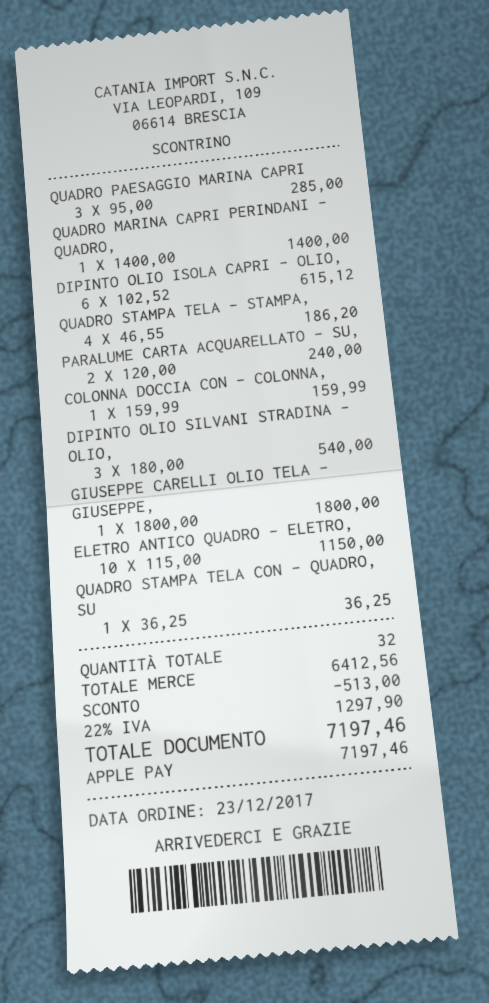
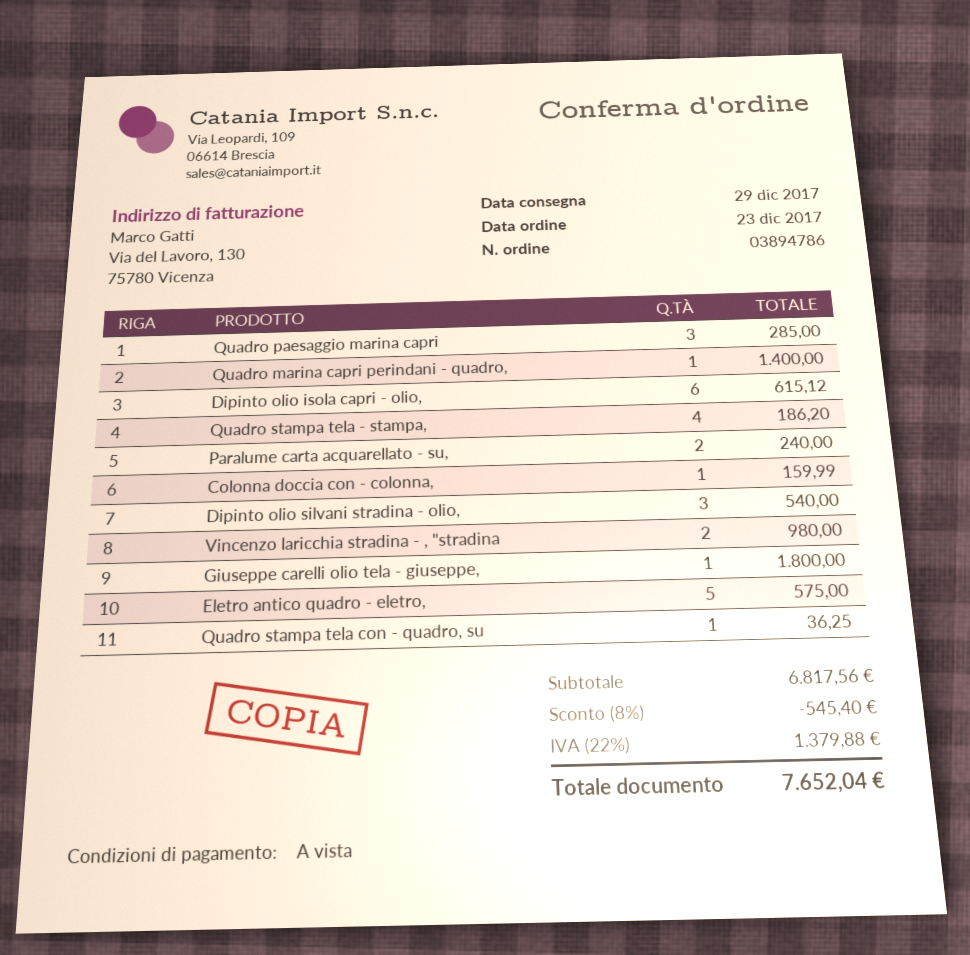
ELETRO ANTICO QUADRO - ELETRO,: 10 for 1150.00 -> 5 for 575.00
Vincenzo laricchia stradina - , "stradina: none -> 2 for 980.00
subtotal: 6412.56 -> 6817.56
discount: 513.00 -> 545.40
tax: 22% = 1297.90 -> 22% = 1379.88
total: 7197.46 -> 7652.04

